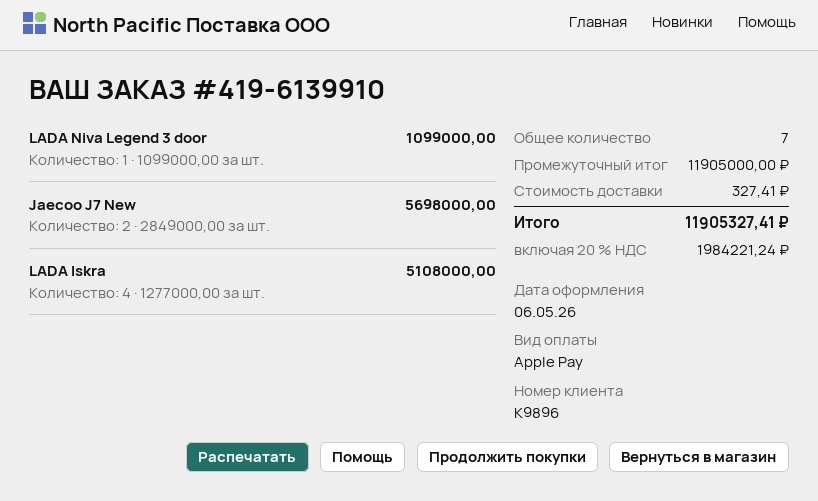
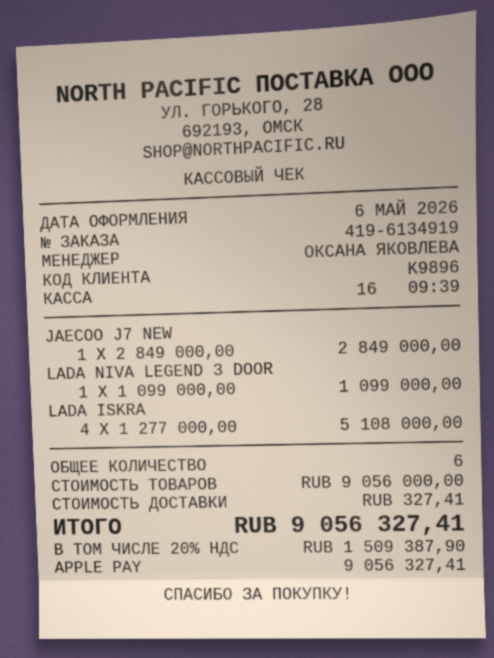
order number: 419-6139910 -> 419-6134919
Jaecoo J7 New: 2 x 2849000.00 = 5698000.00 -> 1 x 2849000.00 = 2849000.00
total quantity: 7 -> 6
subtotal: 11905000.00 -> 9056000.00
tax: 20% = 1984221.24 -> 20% = 1509387.90
total: 11905327.41 -> 9056327.41

